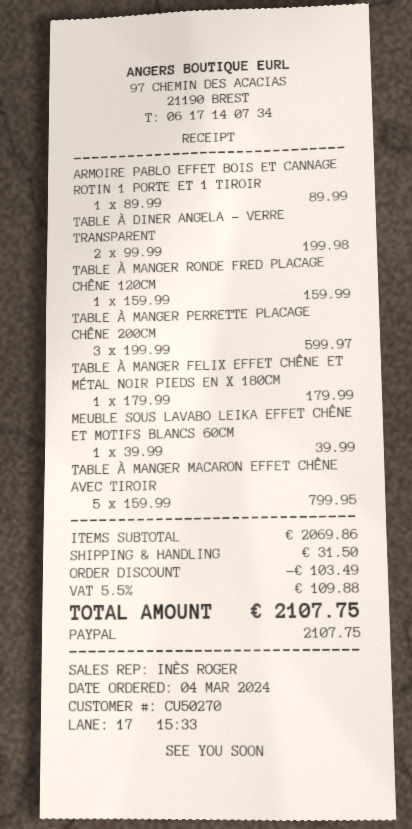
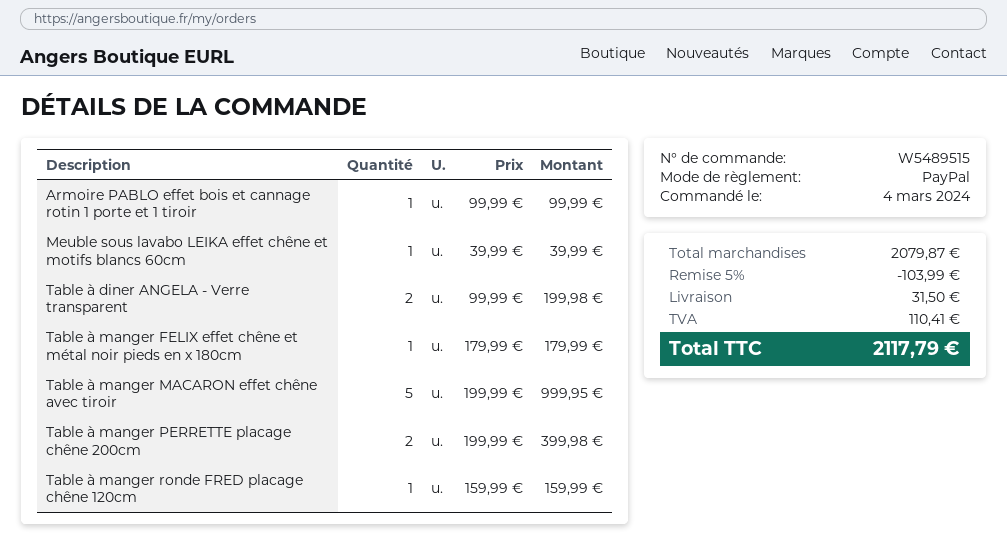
ARMOIRE PABLO EFFET BOIS ET CANNAGE ROTIN 1 PORTE ET 1 TIROIR: 1 x 89.99 = 89.99 -> 1 x 99.99 = 99.99
TABLE À MANGER PERRETTE PLACAGE CHÊNE 200CM: 3 x 199.99 = 599.97 -> 2 x 199.99 = 399.98
TABLE À MANGER MACARON EFFET CHÊNE AVEC TIROIR: 5 x 159.99 = 799.95 -> 5 x 199.99 = 999.95
subtotal: 2069.86 -> 2079.87
discount: 103.49 -> 103.99
tax: 109.88 -> 110.41
total: 2107.75 -> 2117.79

